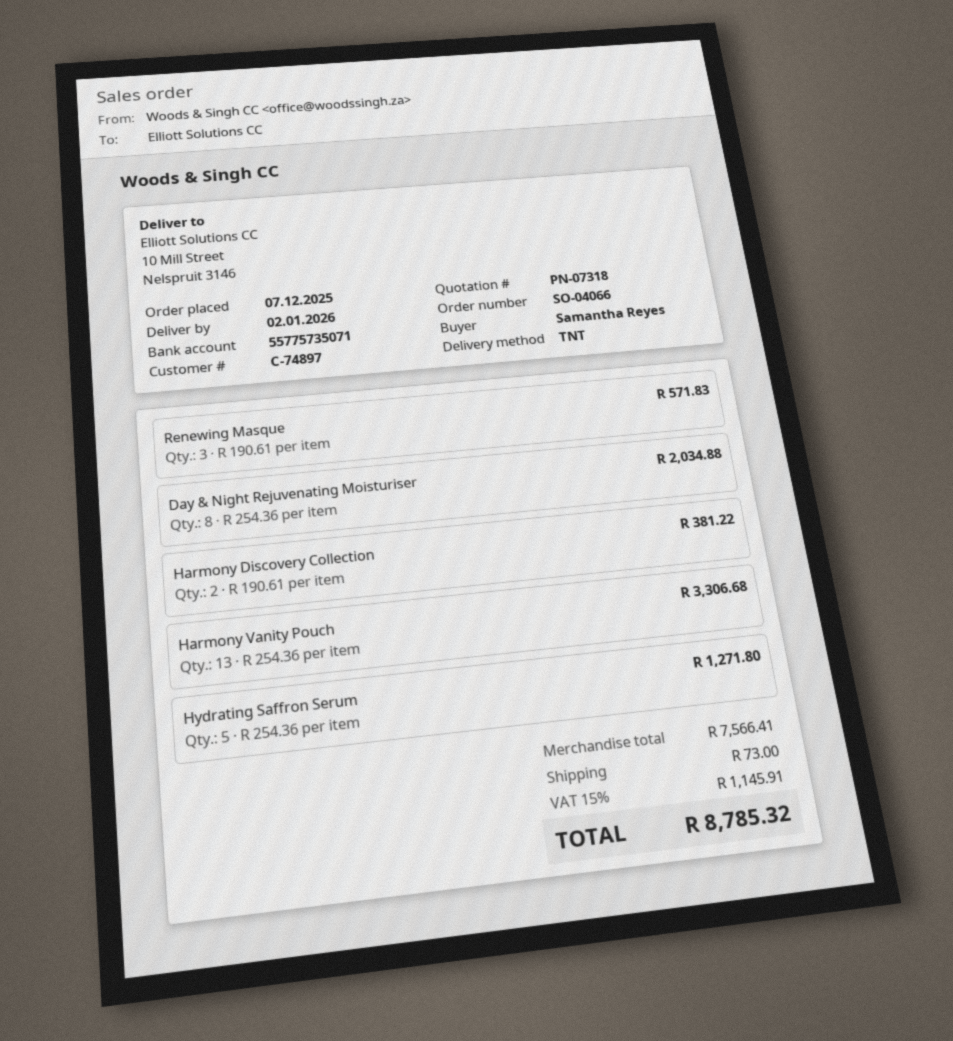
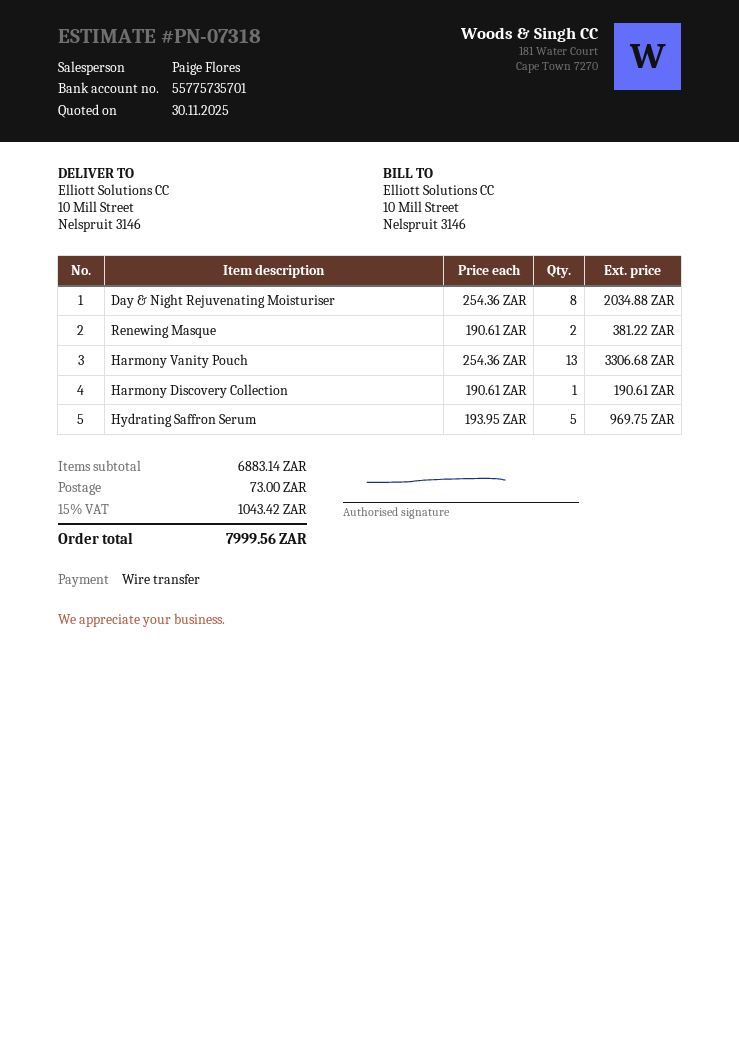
bank account: 55775735071 -> 55775735701
Renewing Masque: 3 x 190.61 = 571.83 -> 2 x 190.61 = 381.22
Harmony Discovery Collection: 2 x 190.61 = 381.22 -> 1 x 190.61 = 190.61
Hydrating Saffron Serum: 5 x 254.36 = 1271.80 -> 5 x 193.95 = 969.75
subtotal: 7566.41 -> 6883.14
tax: 15% = 1145.91 -> 15% = 1043.42
total: 8785.32 -> 7999.56

